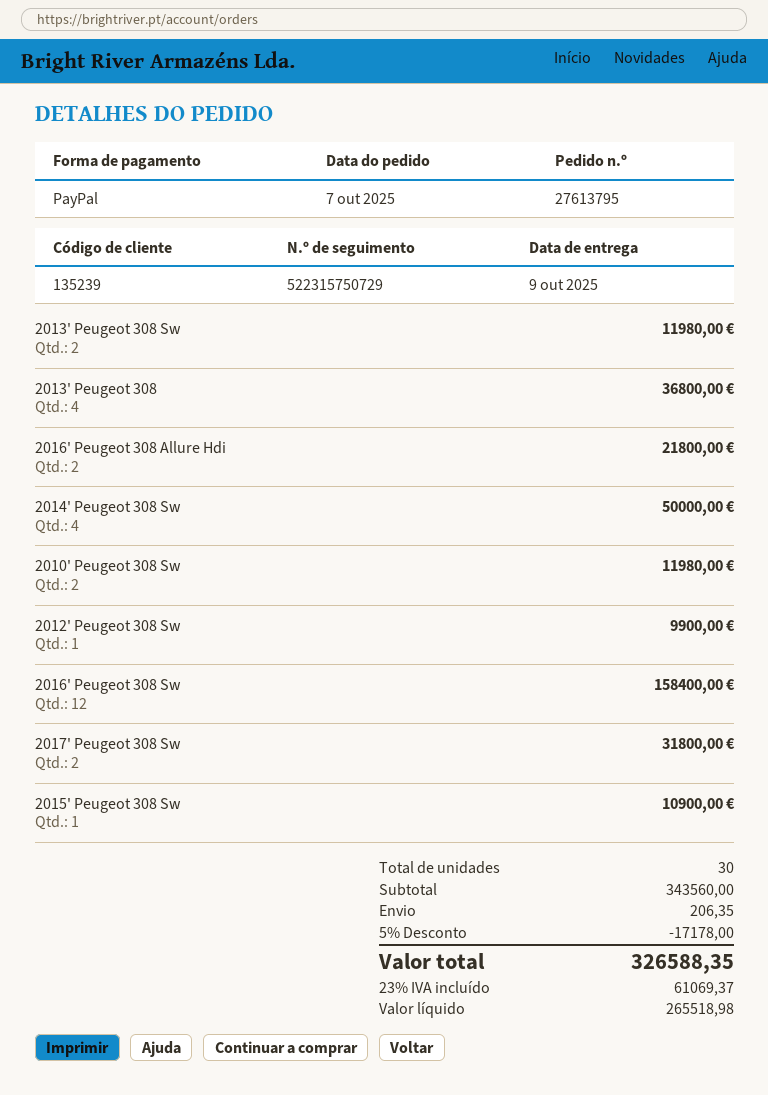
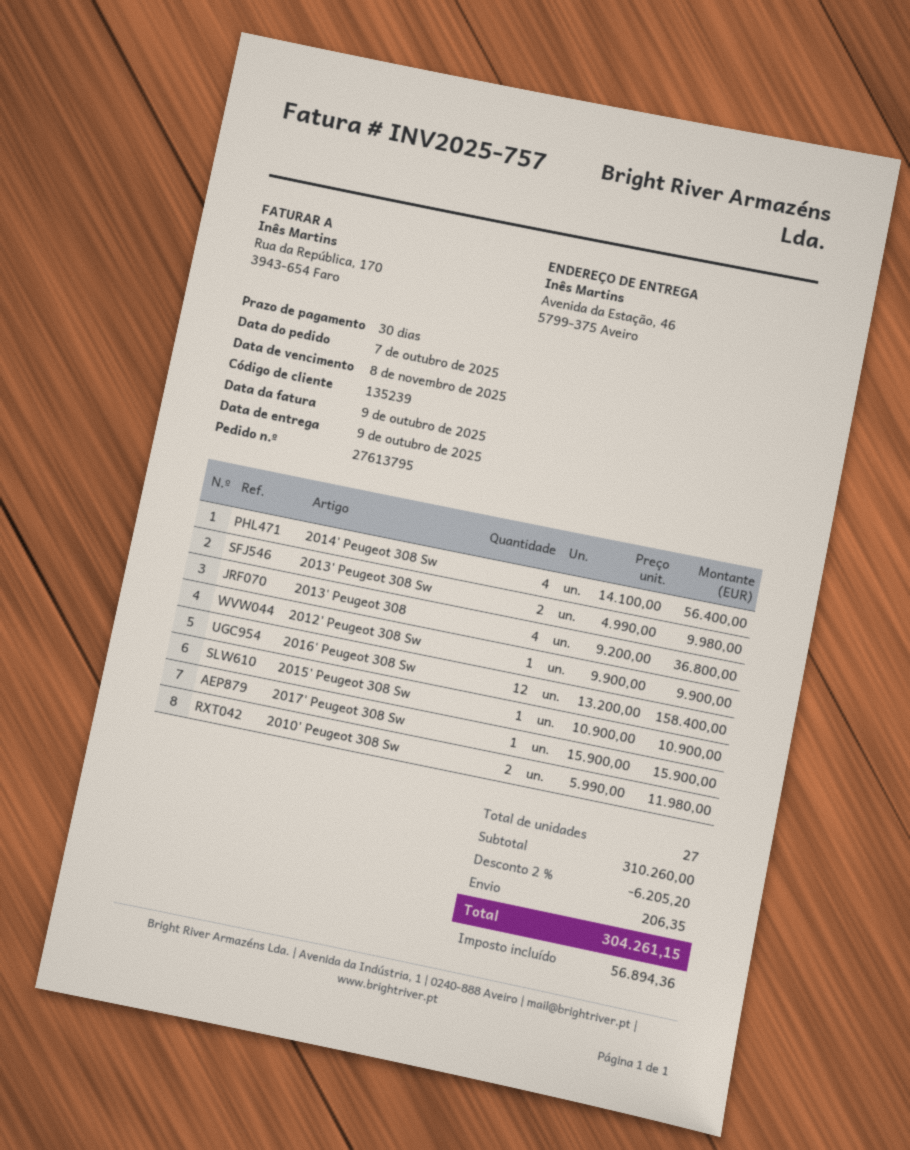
2013' Peugeot 308 Sw: 2 for 11980.00 -> 2 for 9980.00
2016' Peugeot 308 Allure Hdi: 2 for 21800.00 -> none
2014' Peugeot 308 Sw: 4 for 50000.00 -> 4 for 56400.00
2017' Peugeot 308 Sw: 2 for 31800.00 -> 1 for 15900.00
total quantity: 30 -> 27
subtotal: 343560.00 -> 310260.00
discount: 5% = 17178.00 -> 2% = 6205.20
tax: 61069.37 -> 56894.36
total: 326588.35 -> 304261.15

